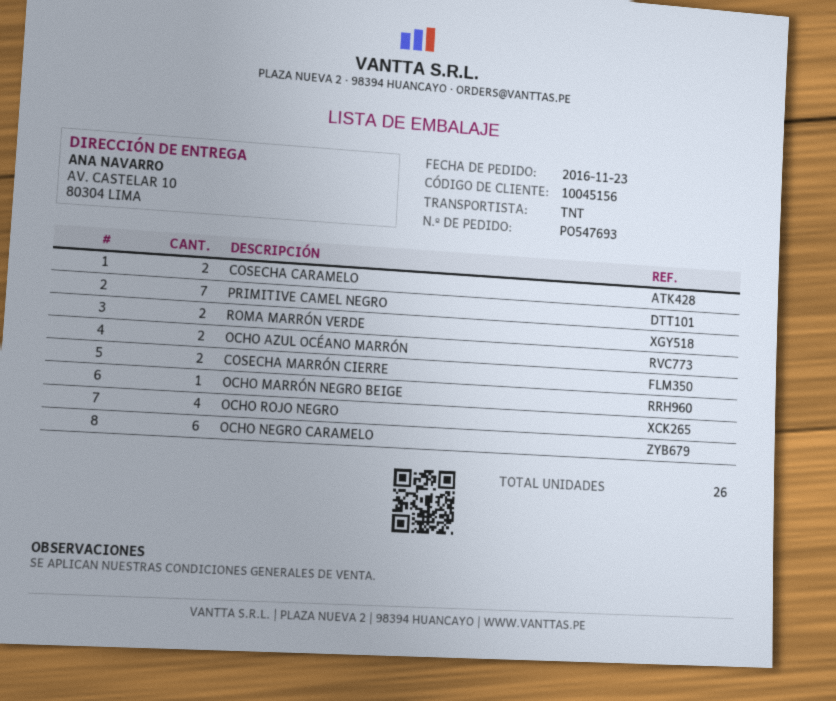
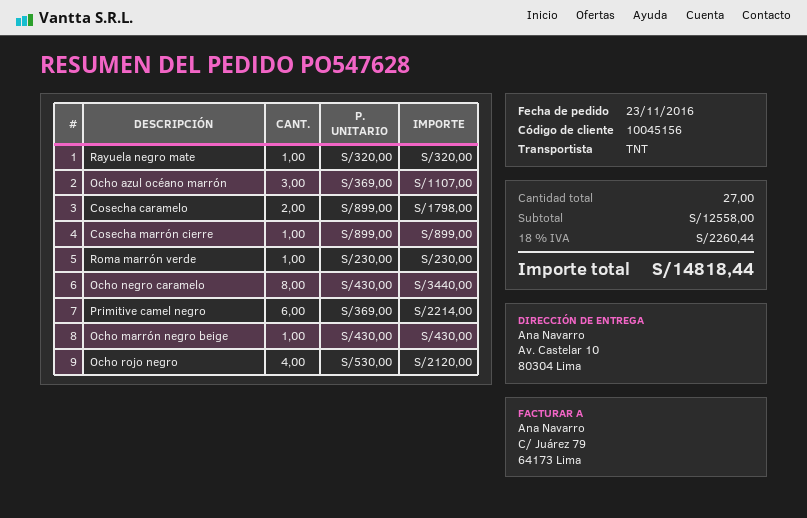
order number: PO547693 -> PO547628
PRIMITIVE CAMEL NEGRO: 7 -> 6
ROMA MARRÓN VERDE: 2 -> 1
OCHO AZUL OCÉANO MARRÓN: 2 -> 3
COSECHA MARRÓN CIERRE: 2 -> 1
OCHO NEGRO CARAMELO: 6 -> 8
Rayuela negro mate: none -> 1
total quantity: 26 -> 27

